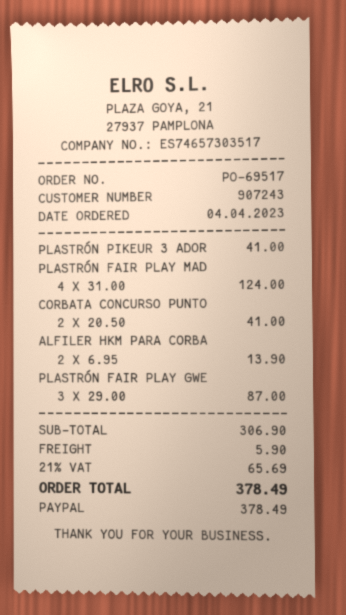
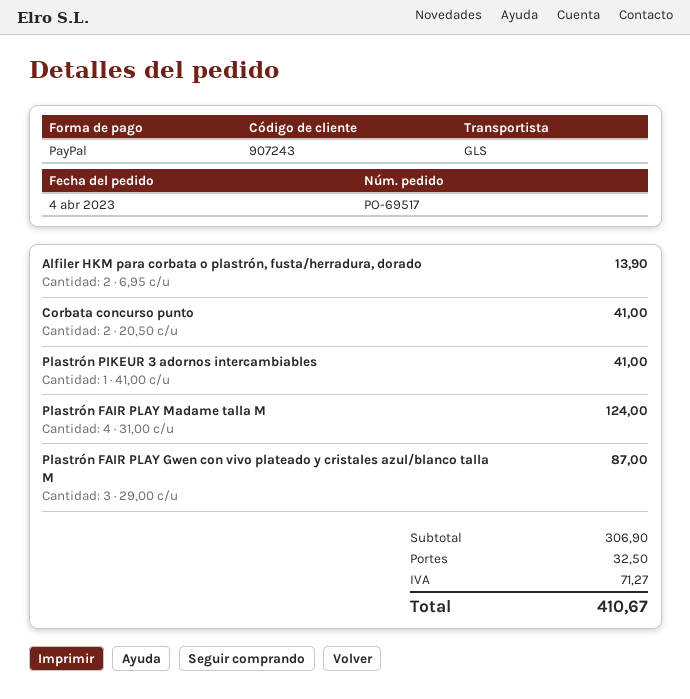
shipping: 5.90 -> 32.50
tax: 65.69 -> 71.27
total: 378.49 -> 410.67

